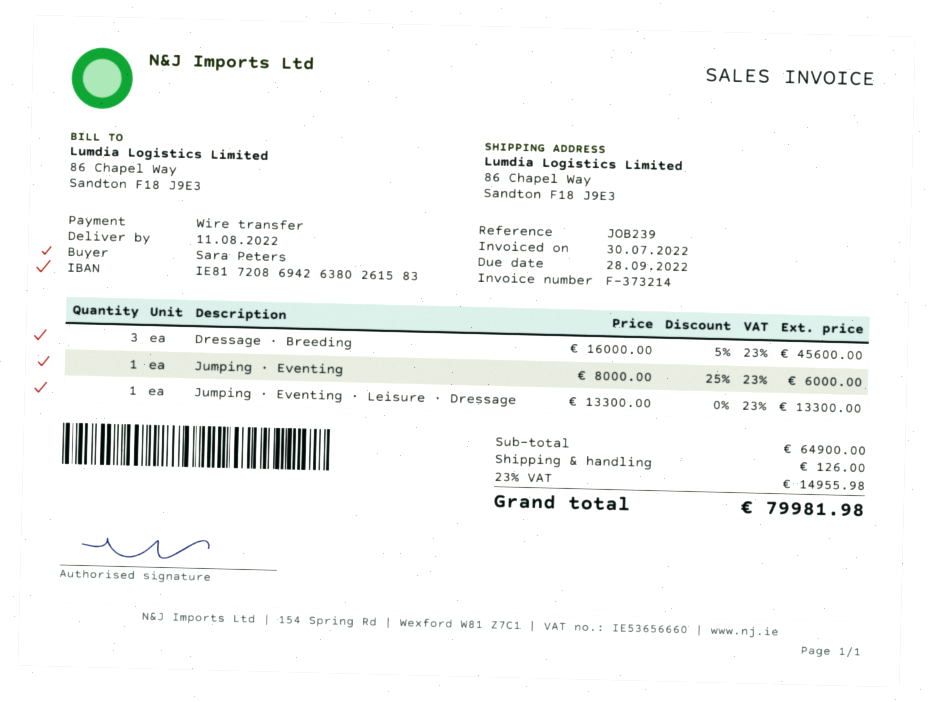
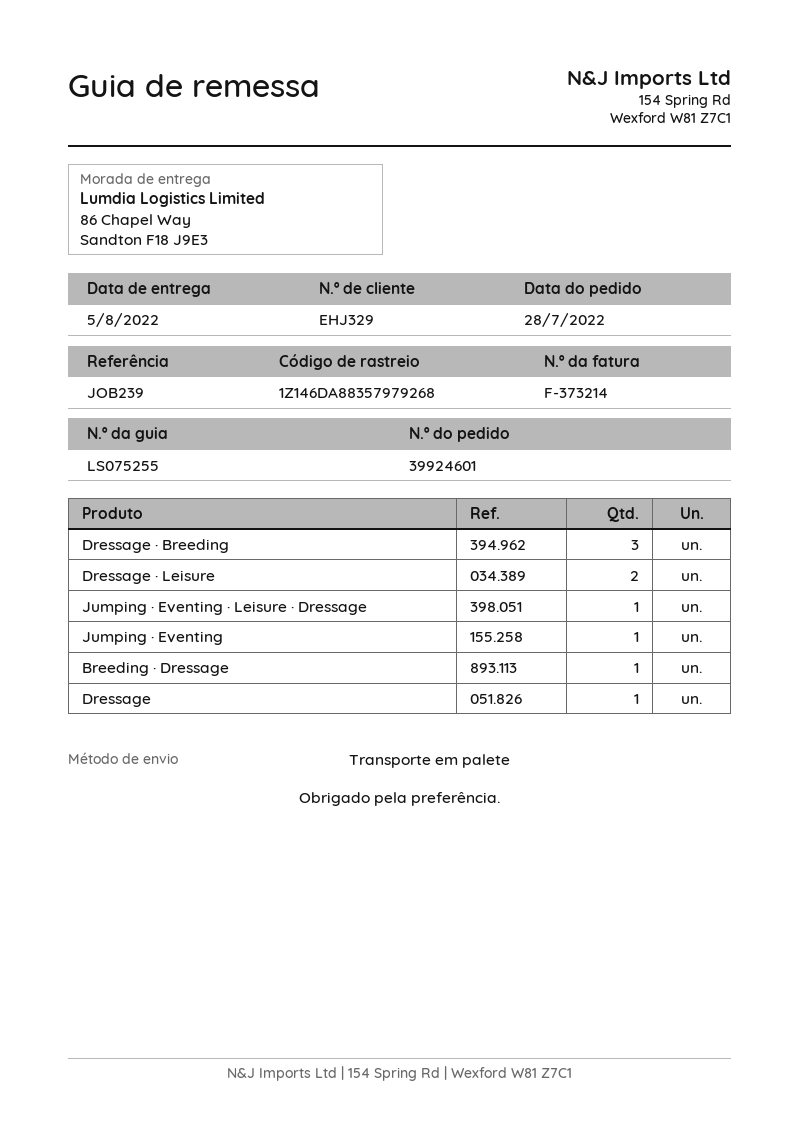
delivery date: 2022-08-11 -> 2022-08-05
Dressage · Leisure: none -> 2
Breeding · Dressage: none -> 1
Dressage: none -> 1

